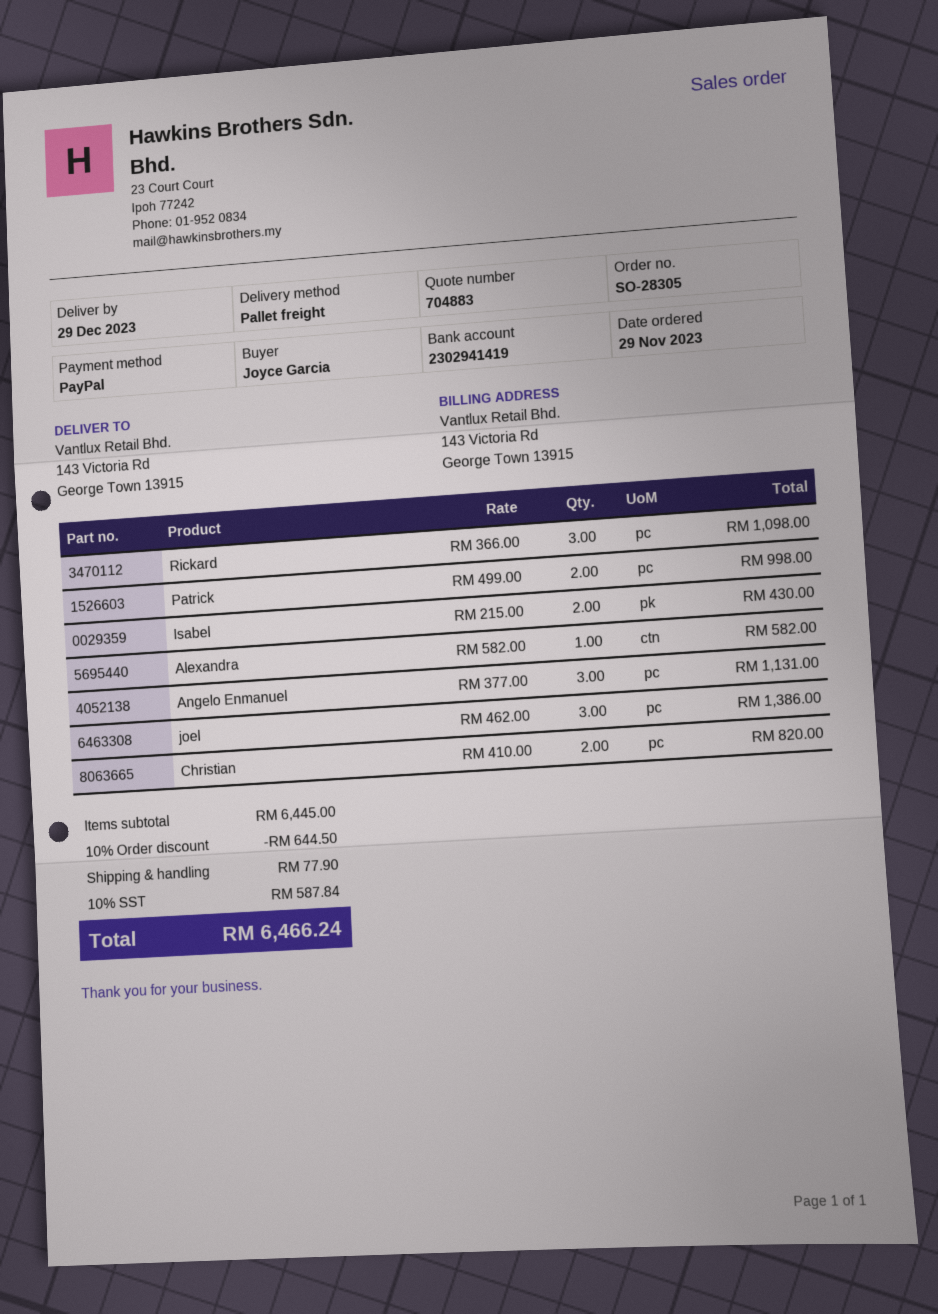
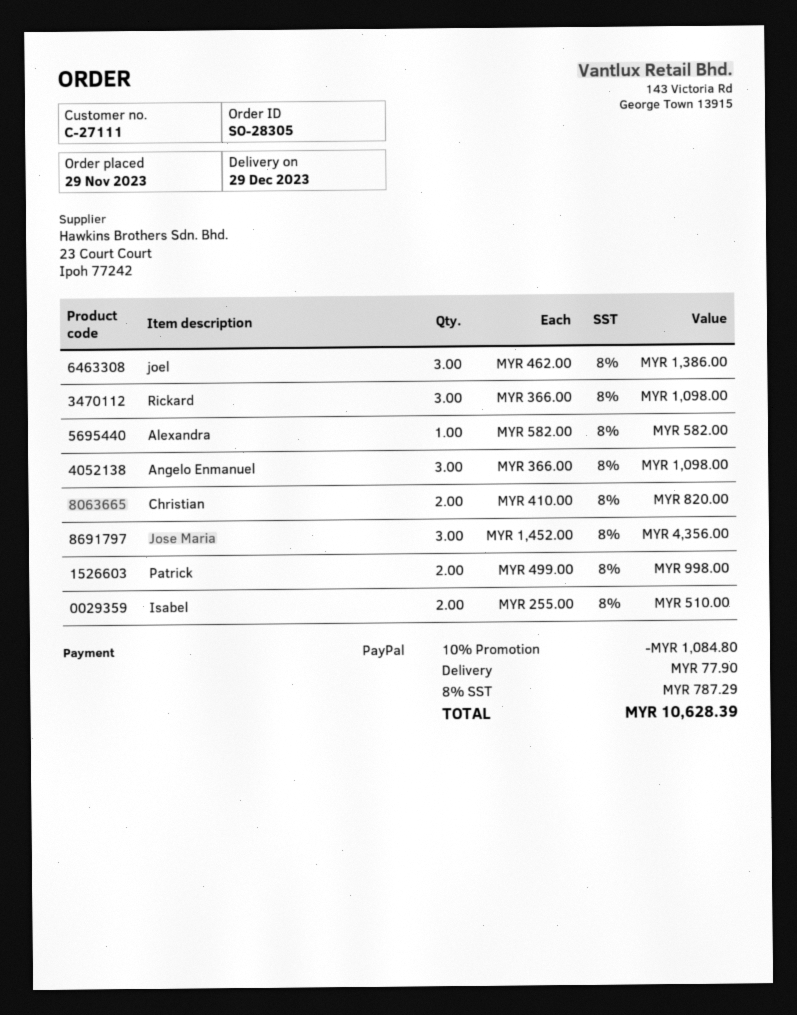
Isabel: 2 x 215.00 = 430.00 -> 2 x 255.00 = 510.00
Angelo Enmanuel: 3 x 377.00 = 1131.00 -> 3 x 366.00 = 1098.00
Jose Maria: none -> 3 x 1452.00 = 4356.00
discount: 10% = 644.50 -> 10% = 1084.80
tax: 10% = 587.84 -> 8% = 787.29
total: 6466.24 -> 10628.39

